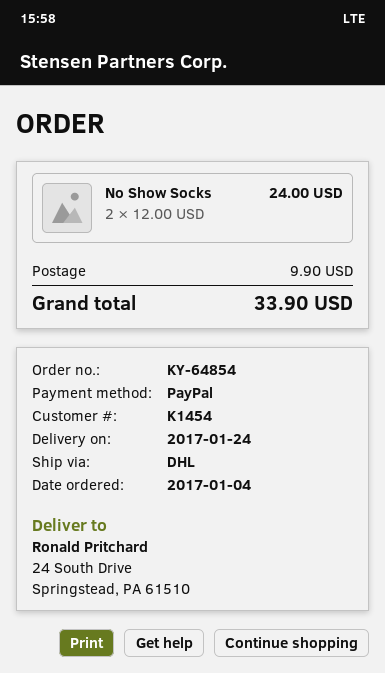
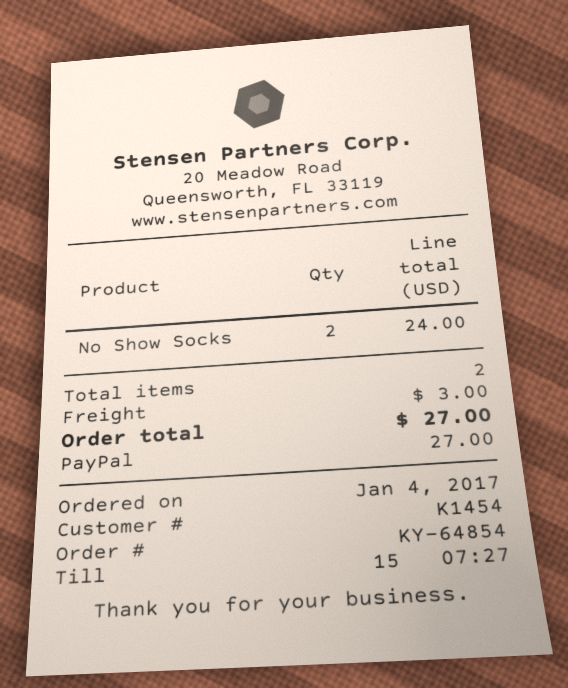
shipping: 9.90 -> 3.00
total: 33.90 -> 27.00

